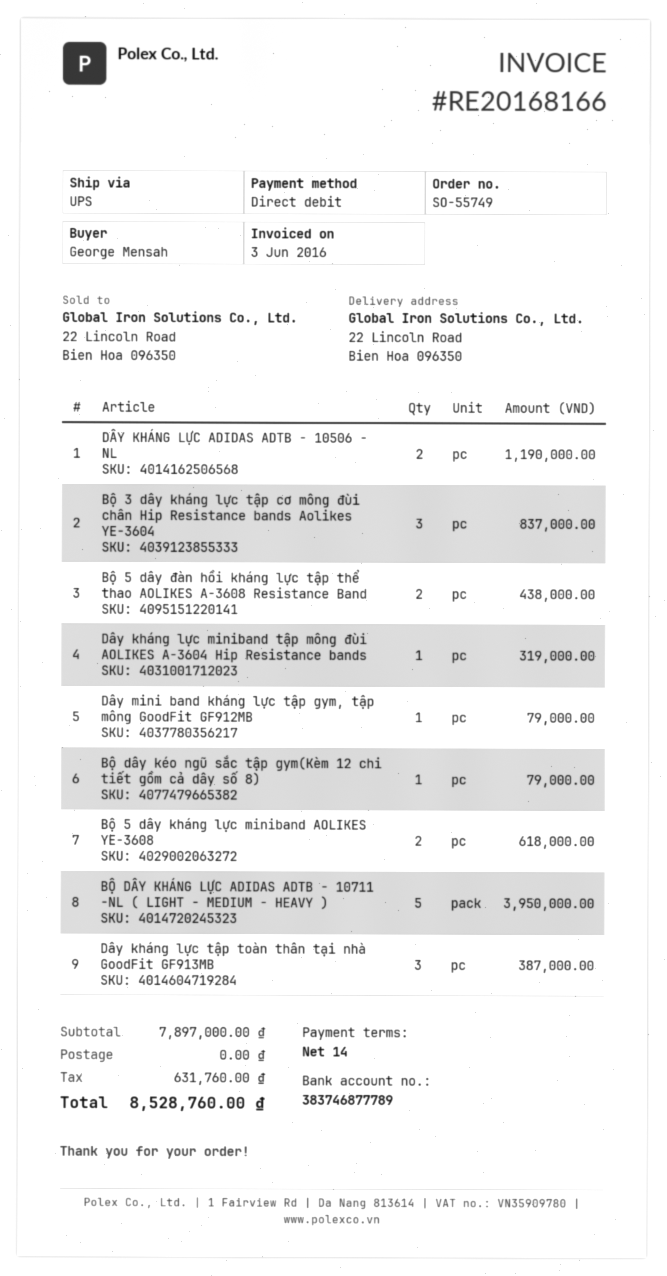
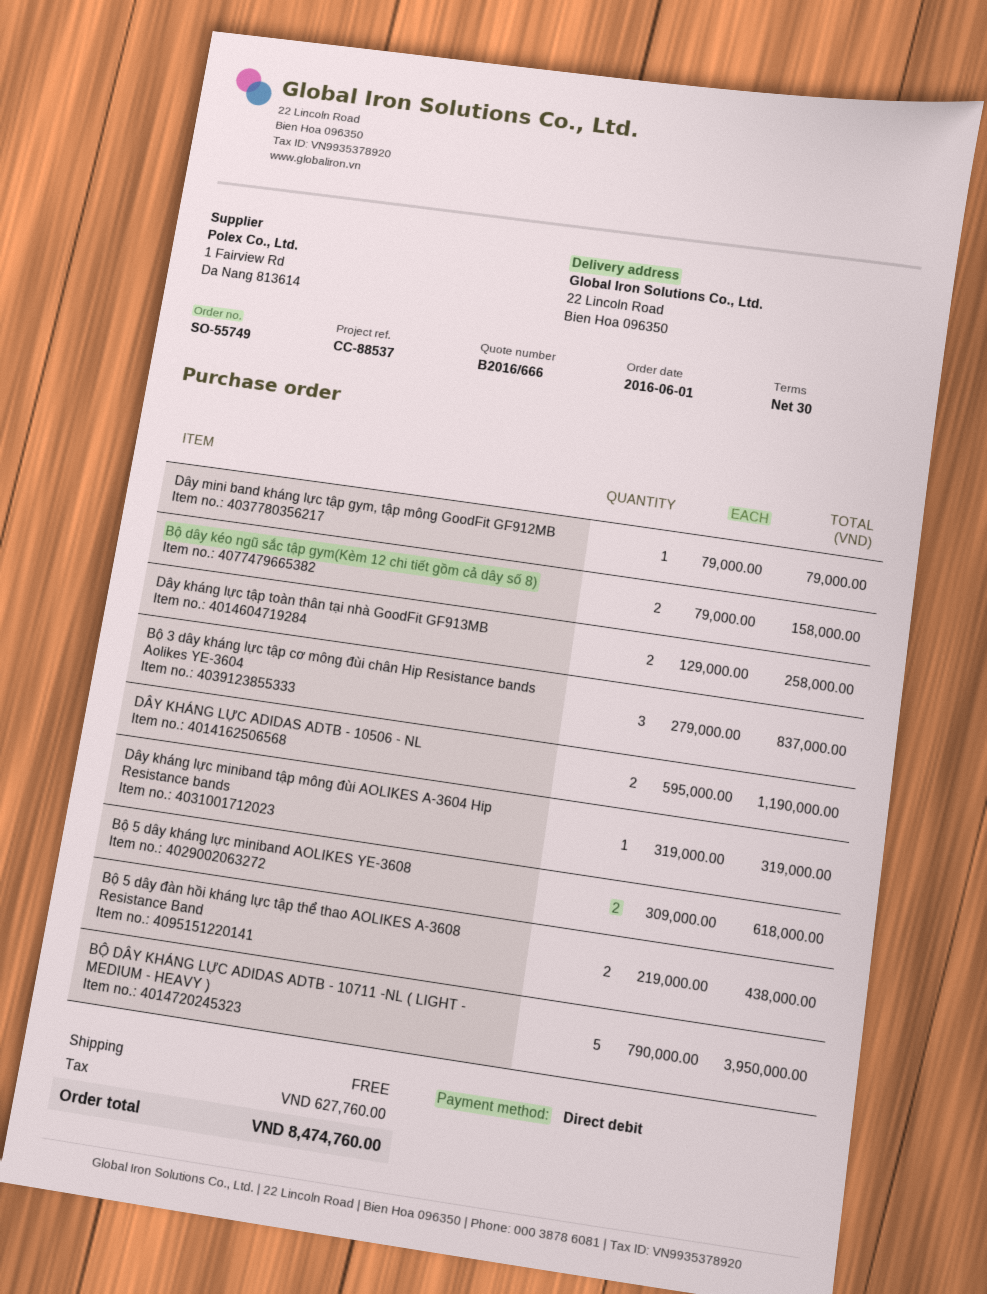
payment terms: 14 days -> 30 days
Bộ dây kéo ngũ sắc tập gym(Kèm 12 chi tiết gồm cả dây số 8): 1 for 79000.00 -> 2 for 158000.00
Dây kháng lực tập toàn thân tại nhà GoodFit GF913MB: 3 for 387000.00 -> 2 for 258000.00
tax: 631760.00 -> 627760.00
total: 8528760.00 -> 8474760.00

